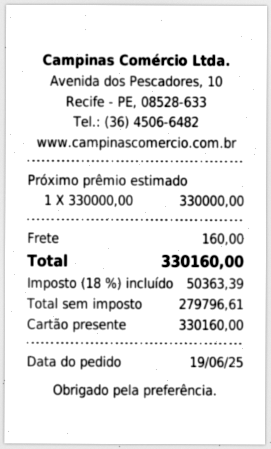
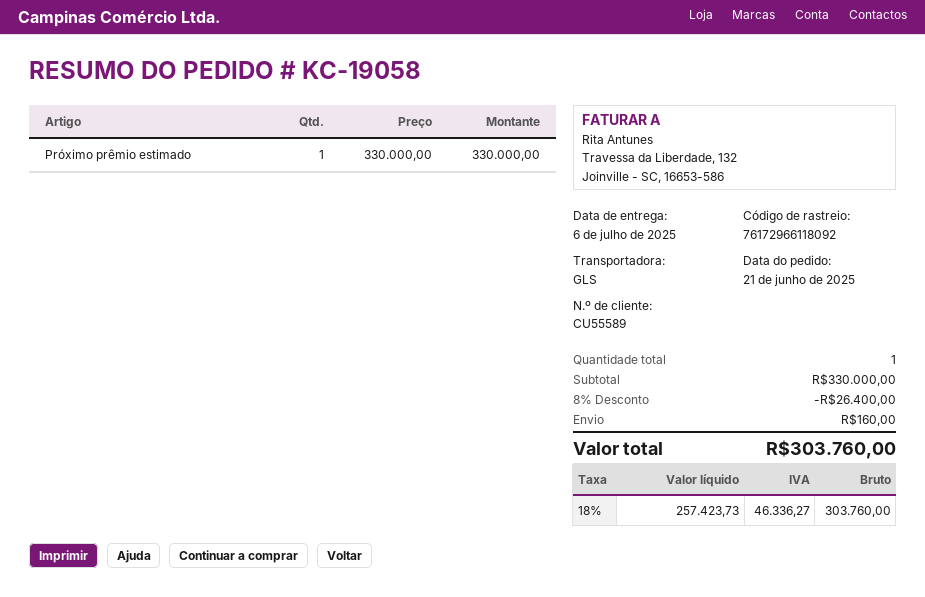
order date: 2025-06-19 -> 2025-06-21
discount: none -> 8% = 26400.00
net: 279796.61 -> 257423.73
tax: 18% = 50363.39 -> 18% = 46336.27
total: 330160.00 -> 303760.00

